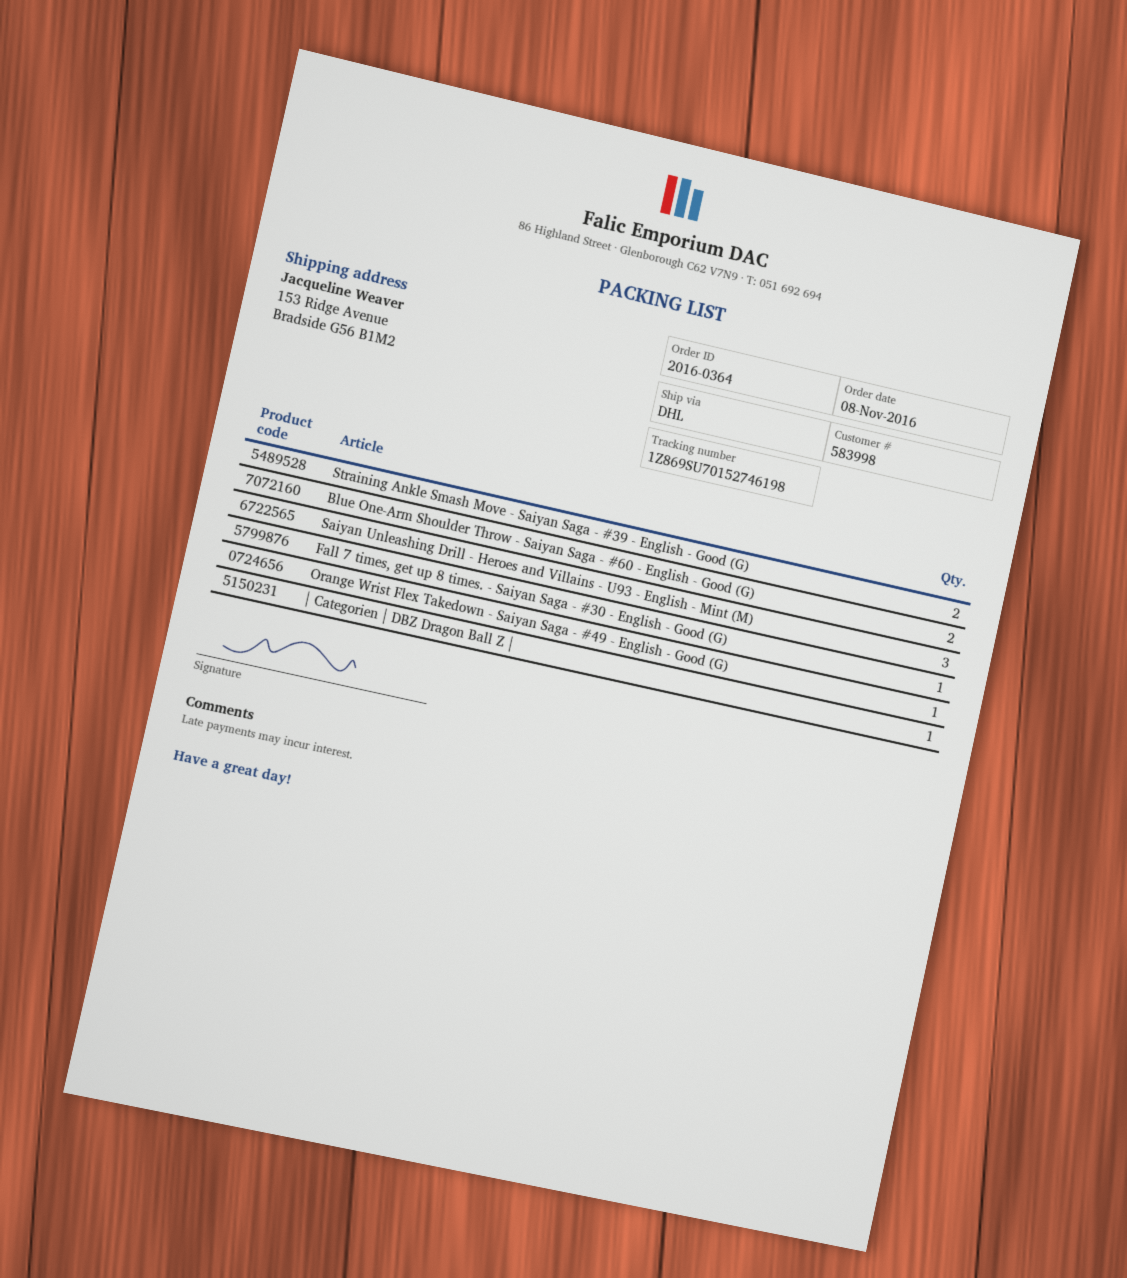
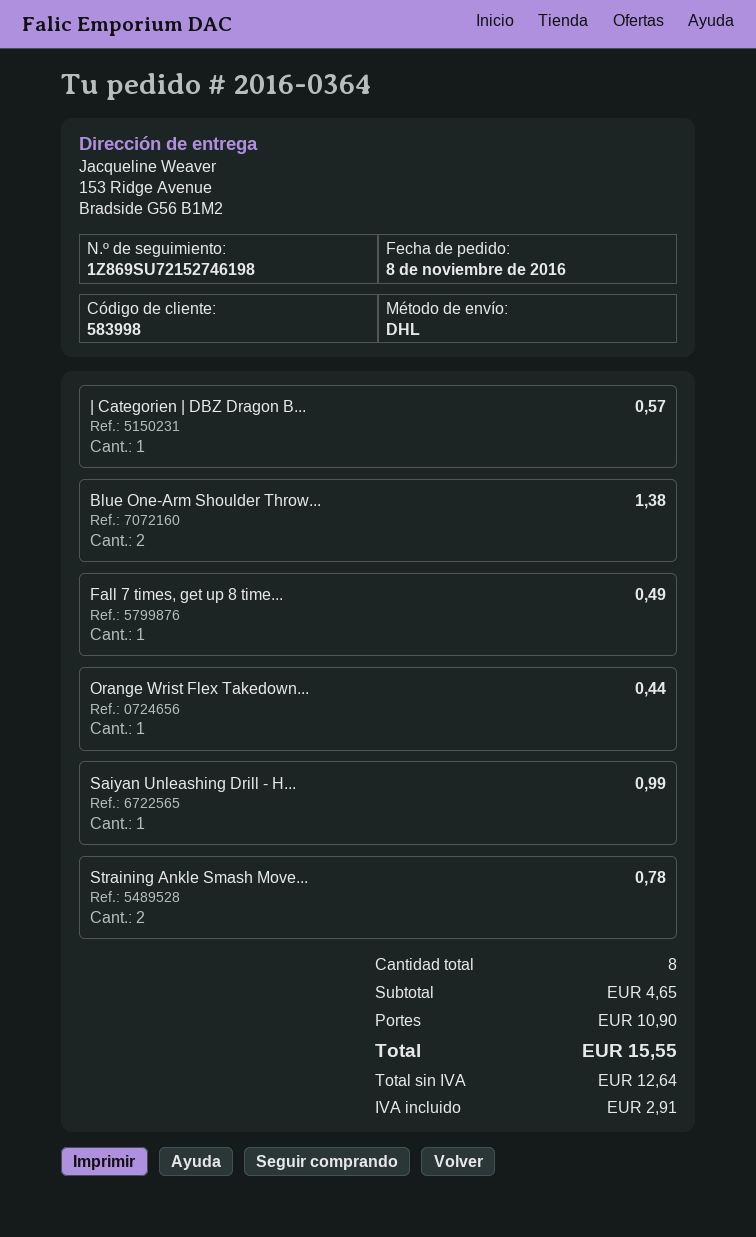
tracking number: 1Z869SU70152746198 -> 1Z869SU72152746198
Saiyan Unleashing Drill - Heroes and Villains - U93 - English - Mint (M): 3 -> 1

